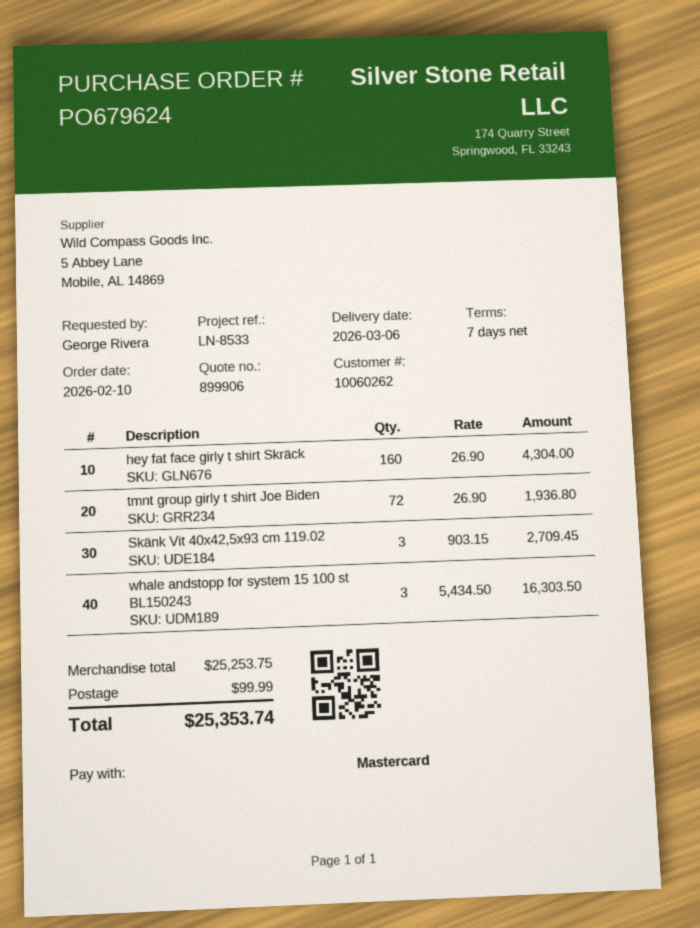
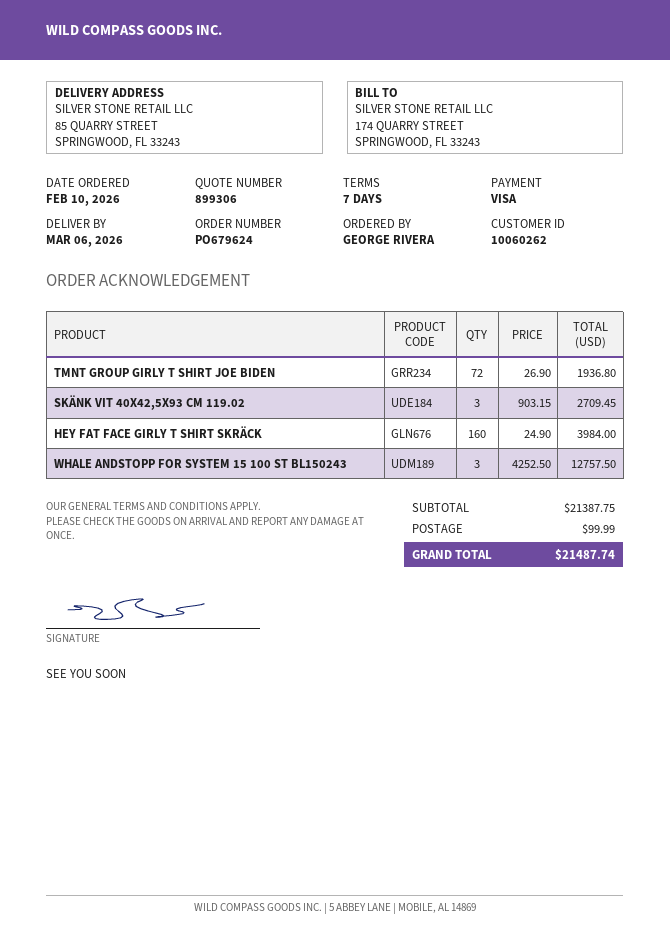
quote number: 899906 -> 899306
payment method: Mastercard -> Visa
hey fat face girly t shirt Skräck: 160 x 26.90 = 4304.00 -> 160 x 24.90 = 3984.00
whale andstopp for system 15 100 st BL150243: 3 x 5434.50 = 16303.50 -> 3 x 4252.50 = 12757.50
subtotal: 25253.75 -> 21387.75
total: 25353.74 -> 21487.74

